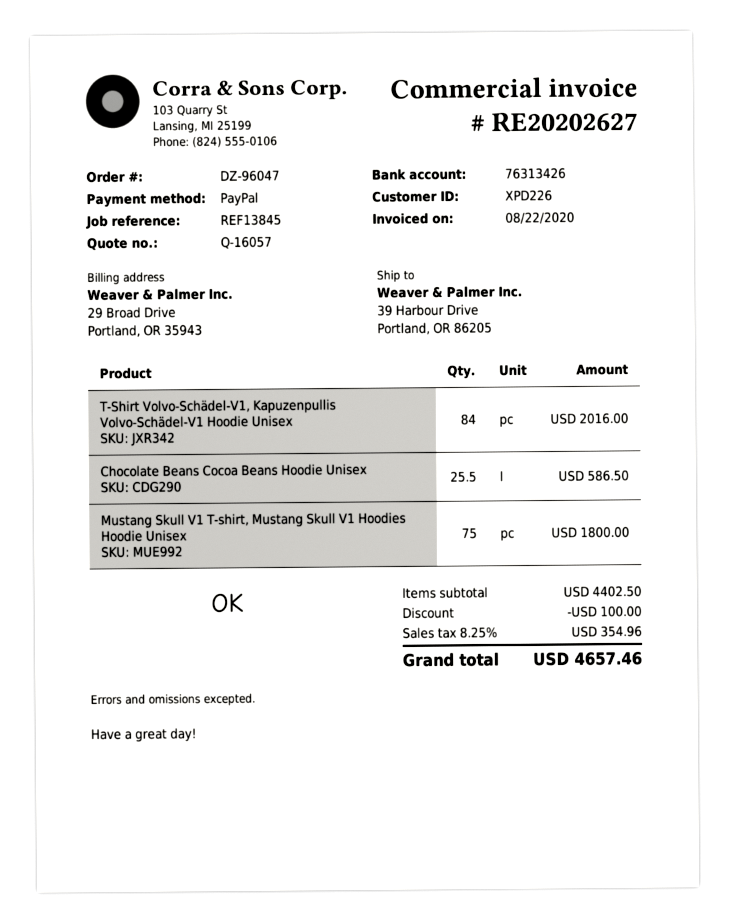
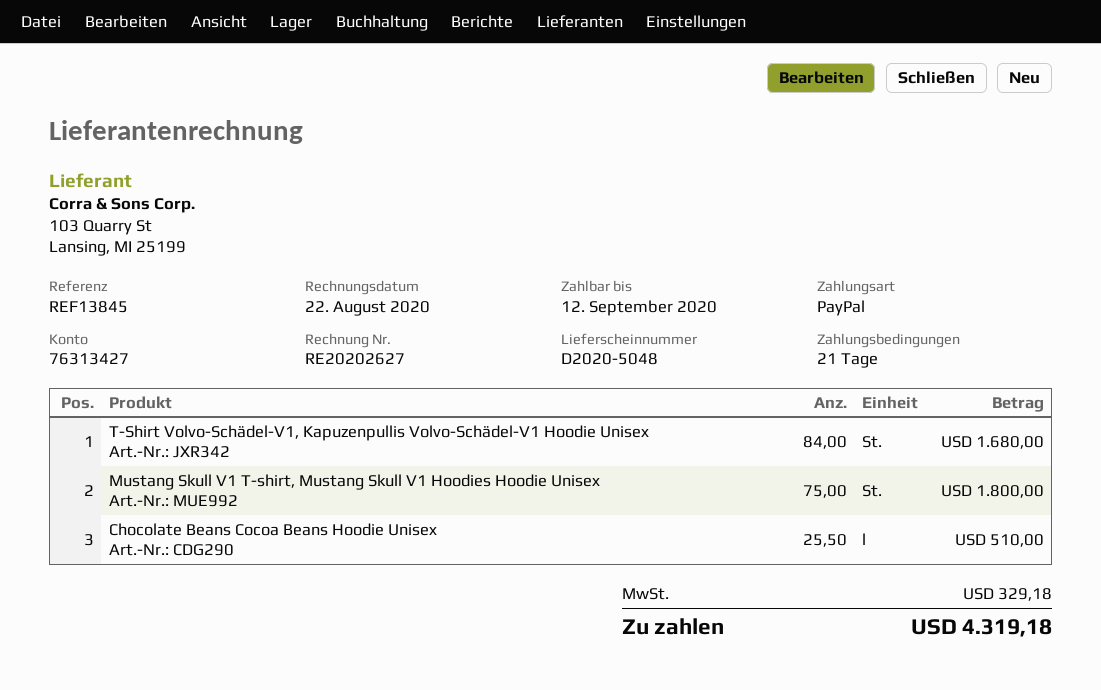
bank account: 76313426 -> 76313427
T-Shirt Volvo-Schädel-V1, Kapuzenpullis Volvo-Schädel-V1 Hoodie Unisex: 84 for 2016.00 -> 84 for 1680.00
Chocolate Beans Cocoa Beans Hoodie Unisex: 25.5 for 586.50 -> 25.5 for 510.00
discount: 100.00 -> none
tax: 354.96 -> 329.18
total: 4657.46 -> 4319.18

